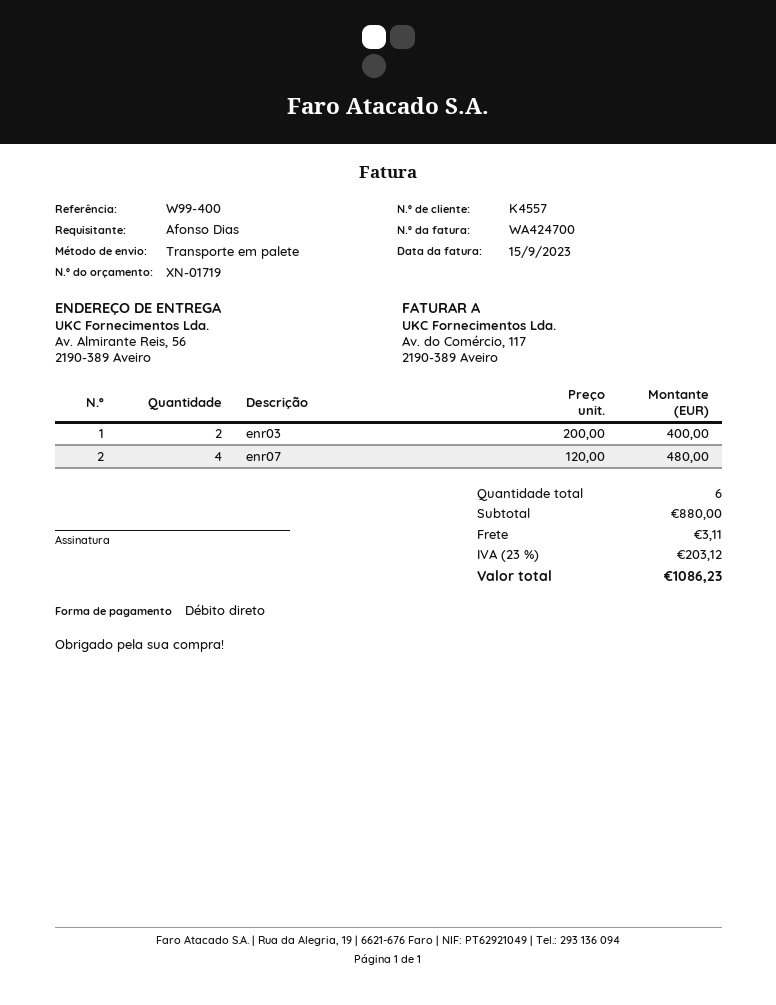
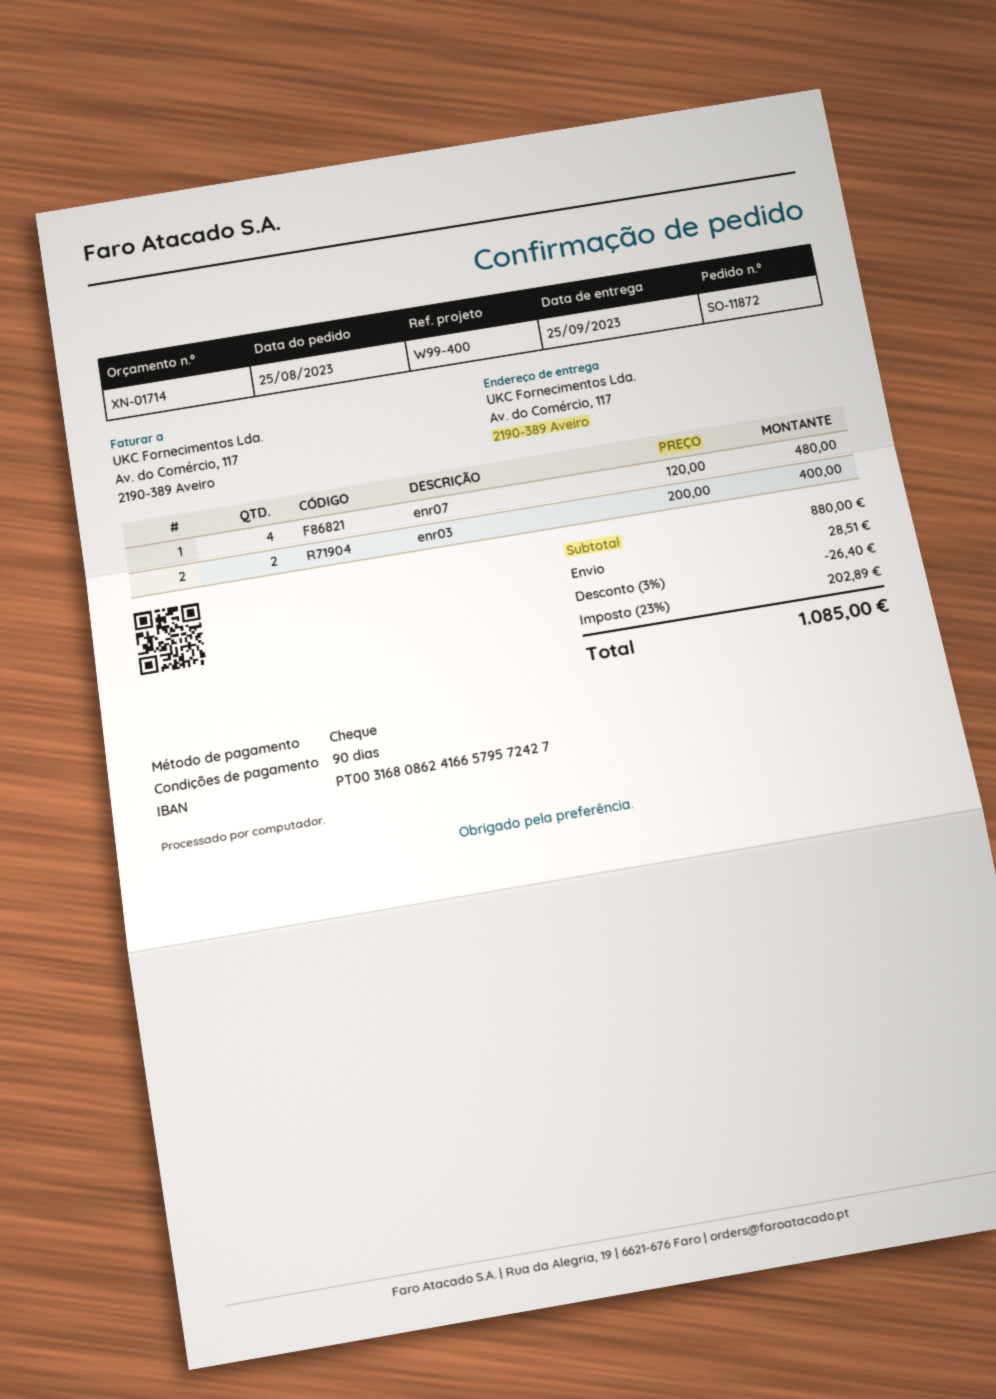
quote number: XN-01719 -> XN-01714
payment method: direct debit -> cheque
ship to: Av. Almirante Reis, 56, 2190-389 Aveiro -> Av. do Comércio, 117, 2190-389 Aveiro
discount: none -> 3% = 26.40
shipping: 3.11 -> 28.51
tax: 23% = 203.12 -> 23% = 202.89
total: 1086.23 -> 1085.00

